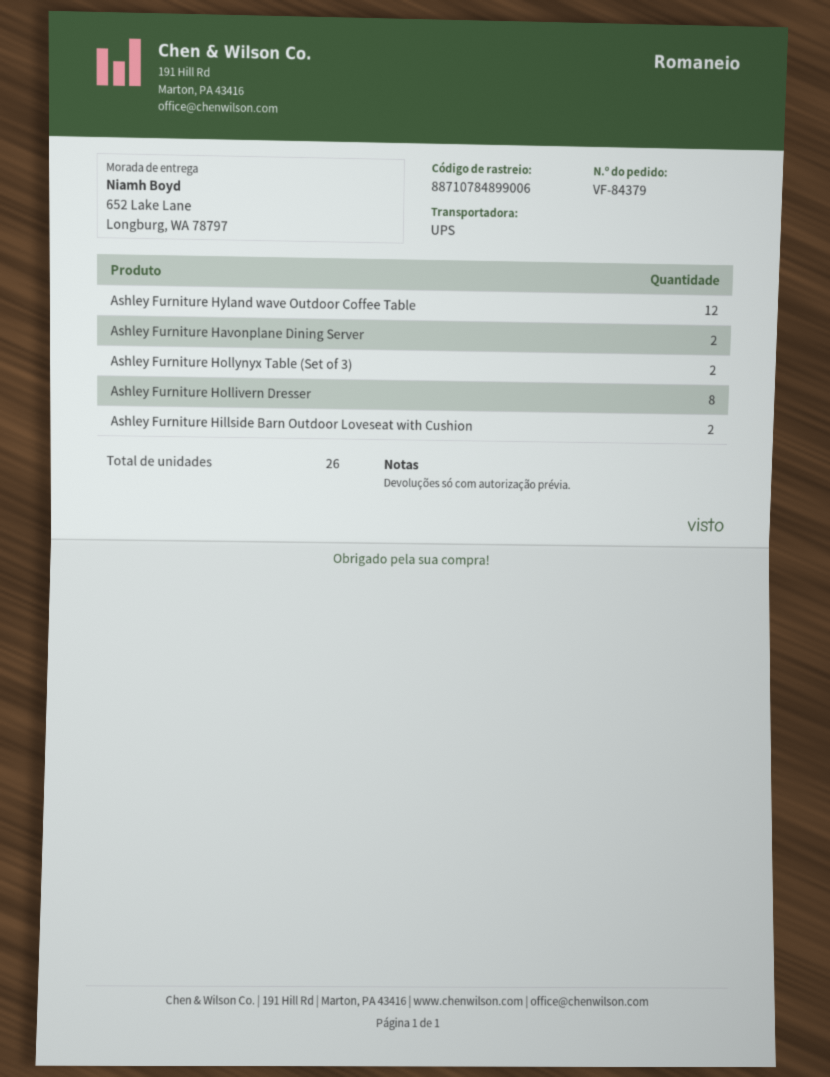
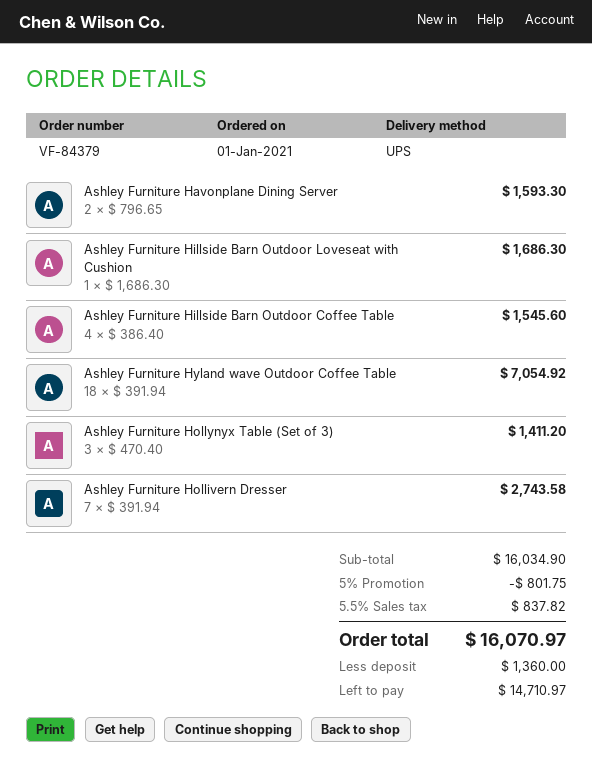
Ashley Furniture Hyland wave Outdoor Coffee Table: 12 -> 18
Ashley Furniture Hollynyx Table (Set of 3): 2 -> 3
Ashley Furniture Hollivern Dresser: 8 -> 7
Ashley Furniture Hillside Barn Outdoor Loveseat with Cushion: 2 -> 1
Ashley Furniture Hillside Barn Outdoor Coffee Table: none -> 4

